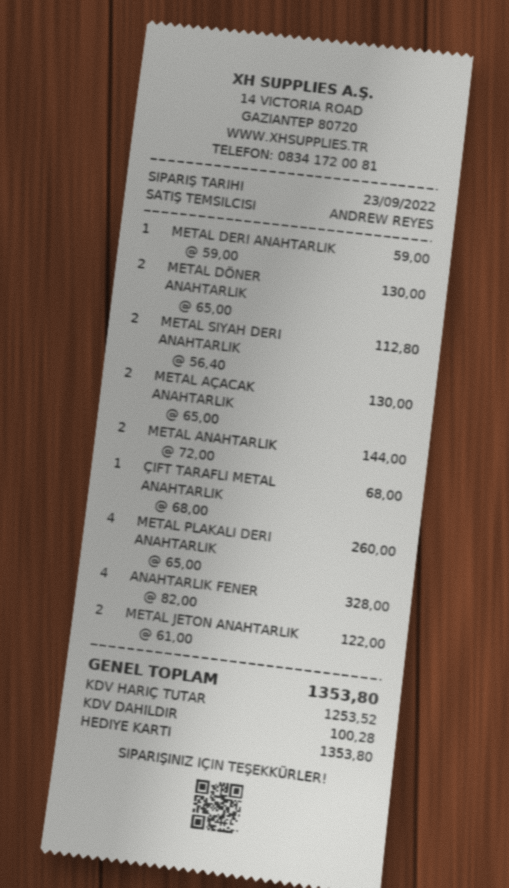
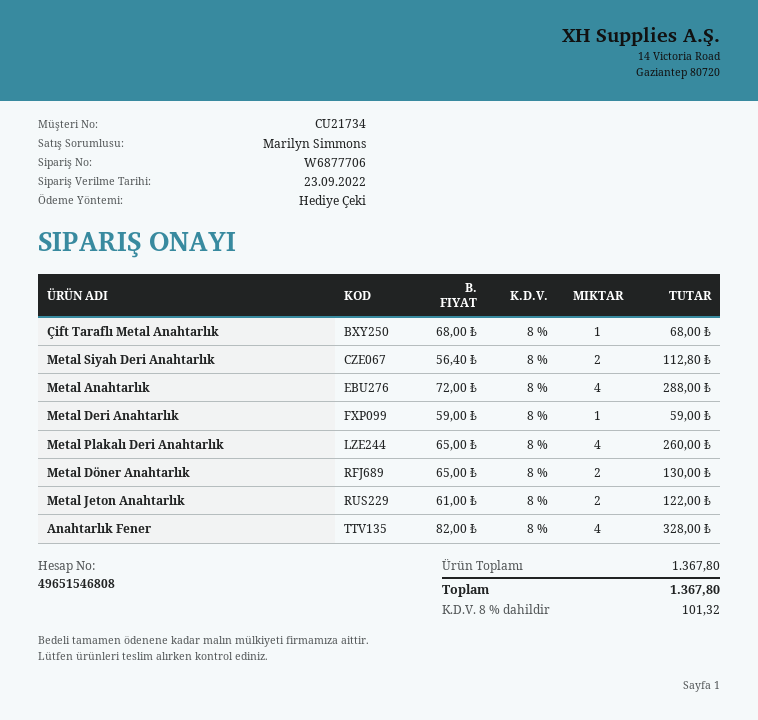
sales rep: ANDREW REYES -> Marilyn Simmons
METAL AÇACAK ANAHTARLIK: 2 x 65.00 = 130.00 -> none
METAL ANAHTARLIK: 2 x 72.00 = 144.00 -> 4 x 72.00 = 288.00
tax: 100.28 -> 101.32
total: 1353.80 -> 1367.80

